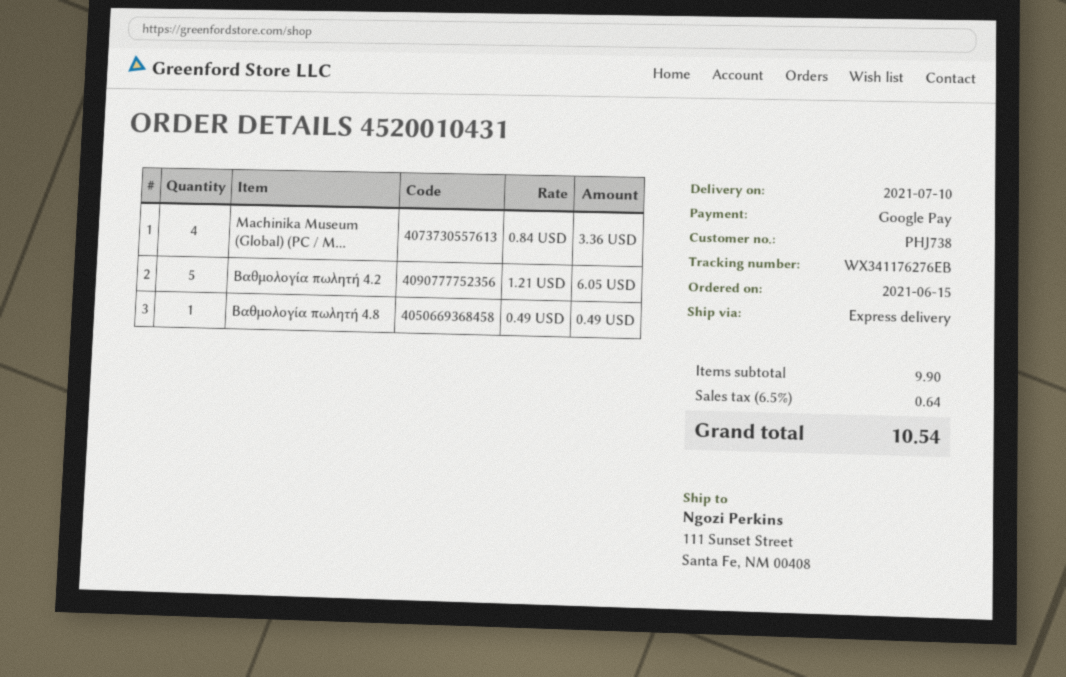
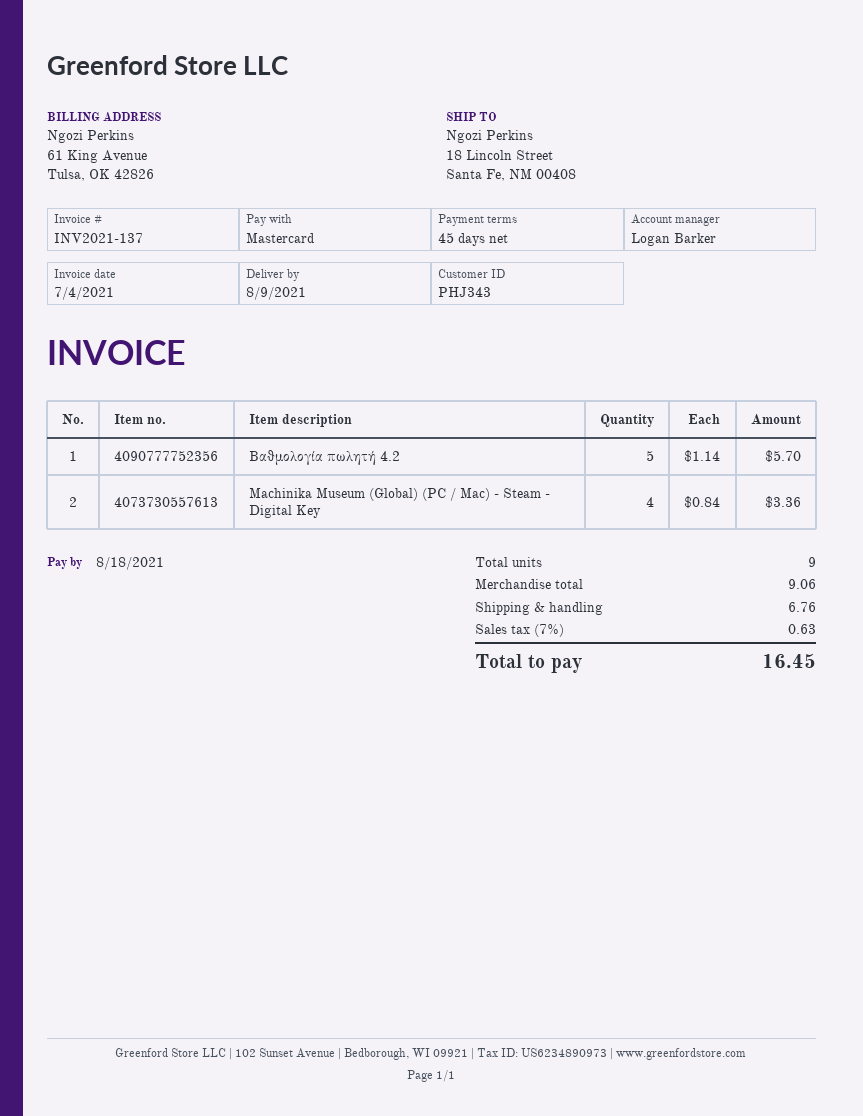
delivery date: 2021-07-10 -> 2021-08-09
customer number: PHJ738 -> PHJ343
payment method: Google Pay -> Mastercard
ship to: 111 Sunset Street, Santa Fe, NM 00408 -> 18 Lincoln Street, Santa Fe, NM 00408
Βαθμολογία πωλητή 4.2: 5 x 1.21 = 6.05 -> 5 x 1.14 = 5.70
Βαθμολογία πωλητή 4.8: 1 x 0.49 = 0.49 -> none
subtotal: 9.90 -> 9.06
shipping: none -> 6.76
tax: 6.5% = 0.64 -> 7% = 0.63
total: 10.54 -> 16.45

